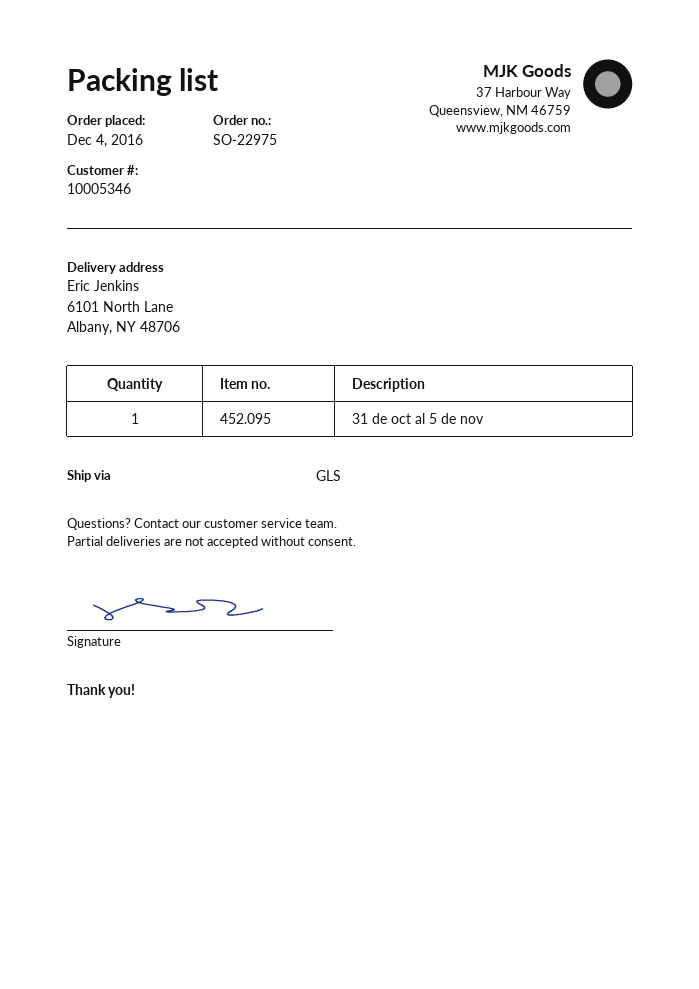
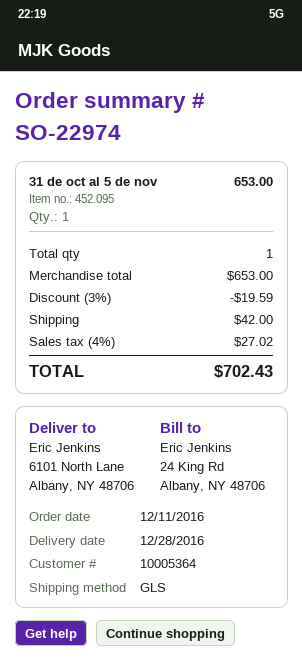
order number: SO-22975 -> SO-22974
order date: 2016-12-04 -> 2016-12-11
customer number: 10005346 -> 10005364

